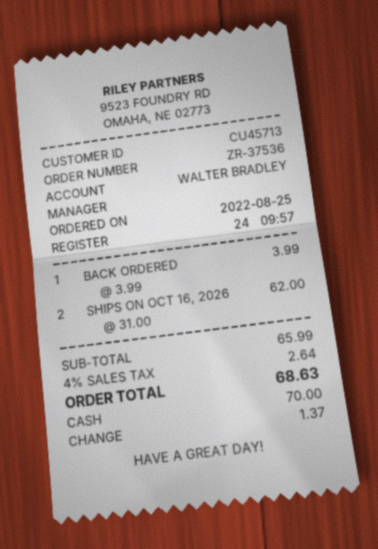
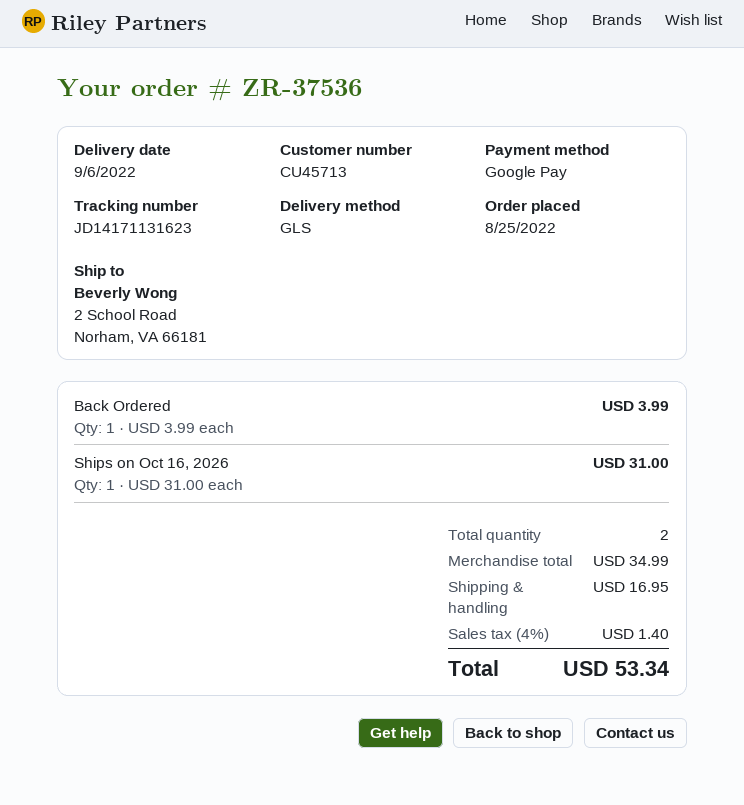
payment method: cash -> Google Pay
SHIPS ON OCT 16, 2026: 2 x 31.00 = 62.00 -> 1 x 31.00 = 31.00
subtotal: 65.99 -> 34.99
shipping: none -> 16.95
tax: 4% = 2.64 -> 4% = 1.40
total: 68.63 -> 53.34

